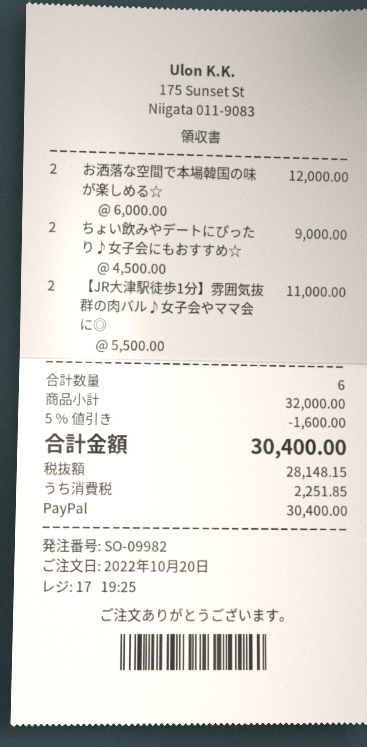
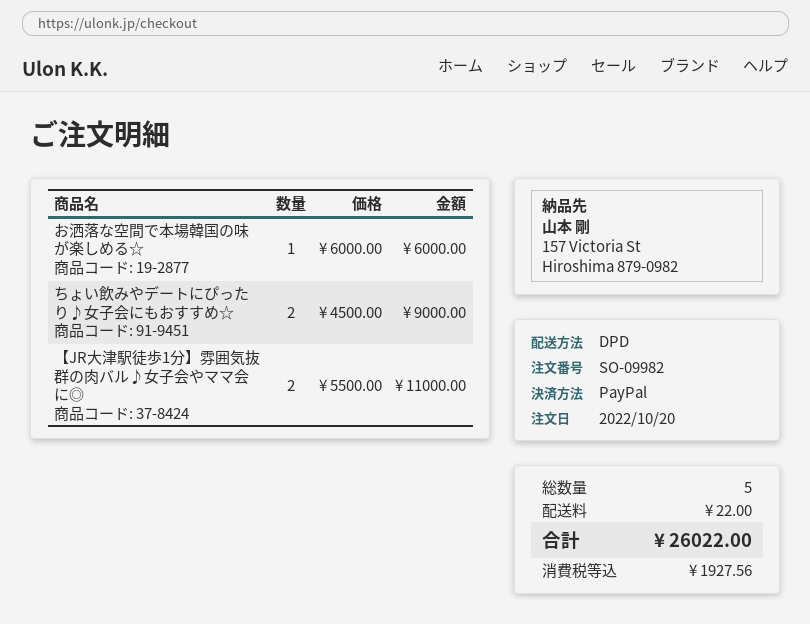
お洒落な空間で本場韓国の味が楽しめる☆: 2 x 6000.00 = 12000.00 -> 1 x 6000.00 = 6000.00
total quantity: 6 -> 5
discount: 5% = 1600.00 -> none
shipping: none -> 22.00
tax: 2251.85 -> 1927.56
total: 30400.00 -> 26022.00

